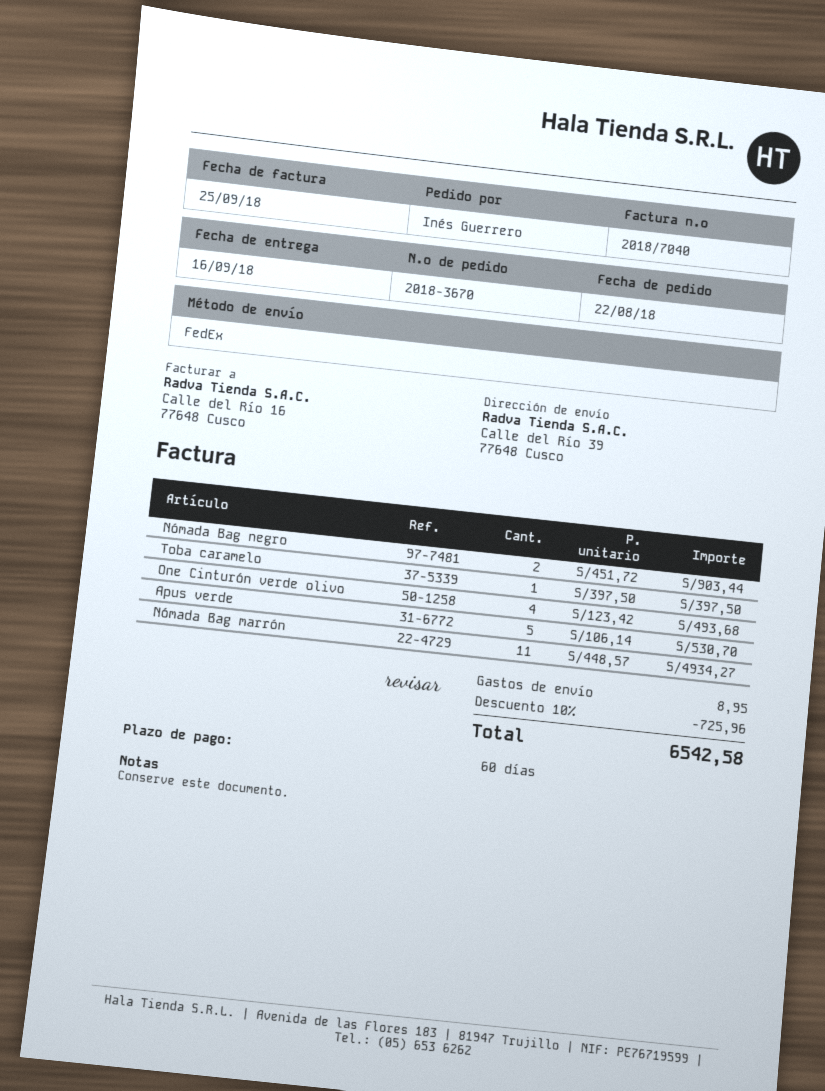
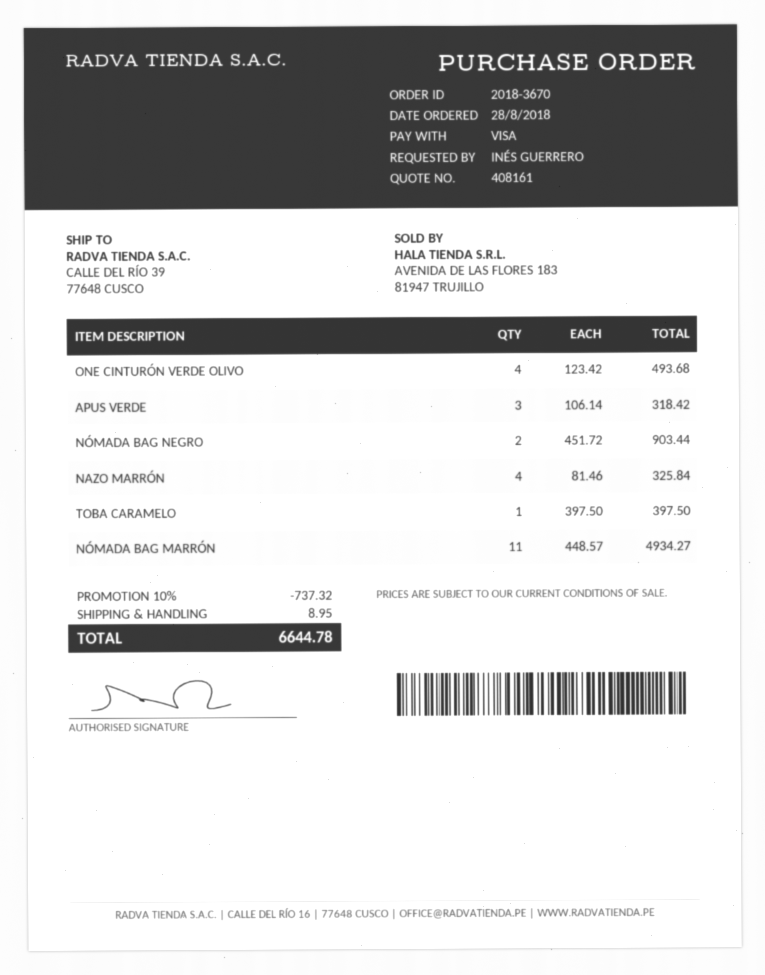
order date: 2018-08-22 -> 2018-08-28
Apus verde: 5 x 106.14 = 530.70 -> 3 x 106.14 = 318.42
NAZO MARRÓN: none -> 4 x 81.46 = 325.84
discount: 10% = 725.96 -> 10% = 737.32
total: 6542.58 -> 6644.78

